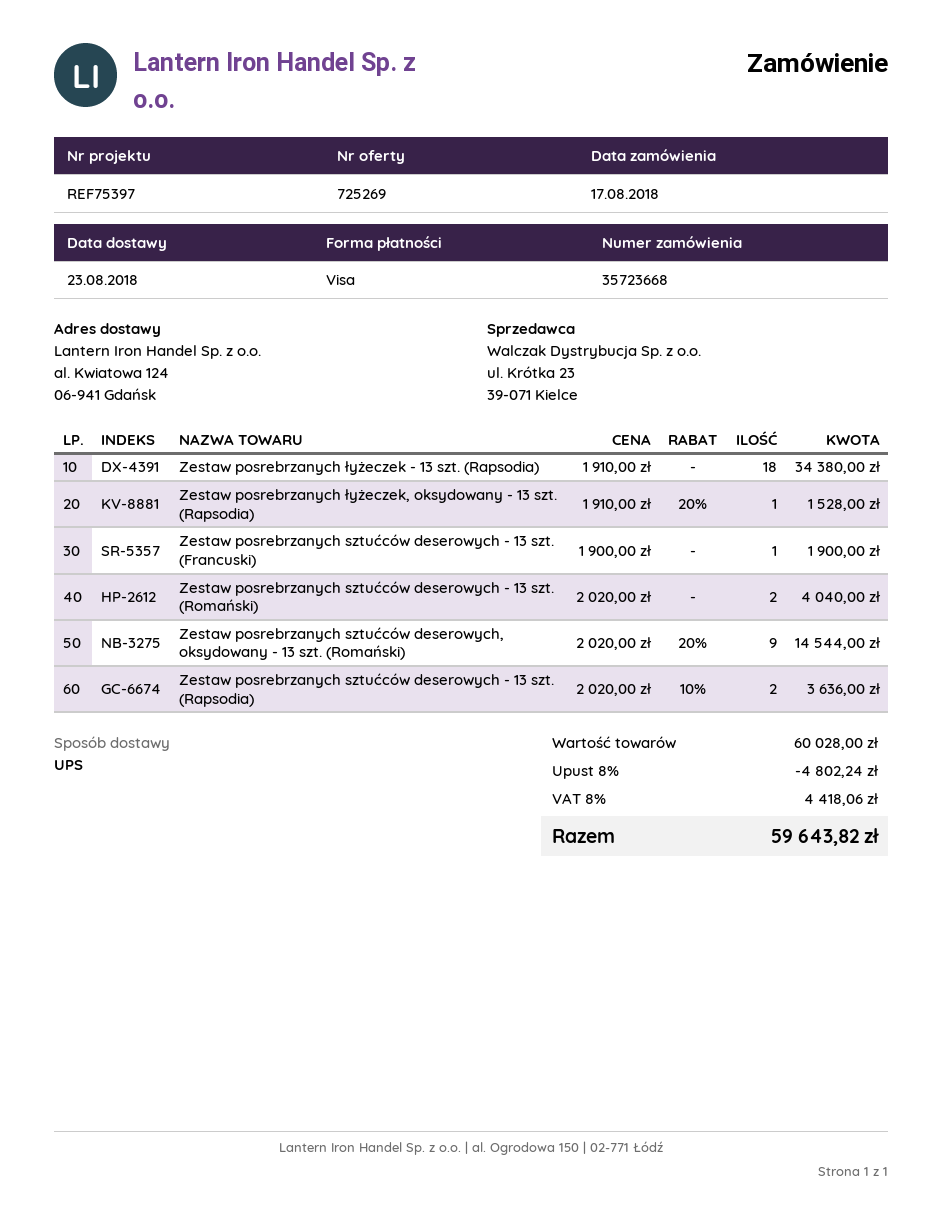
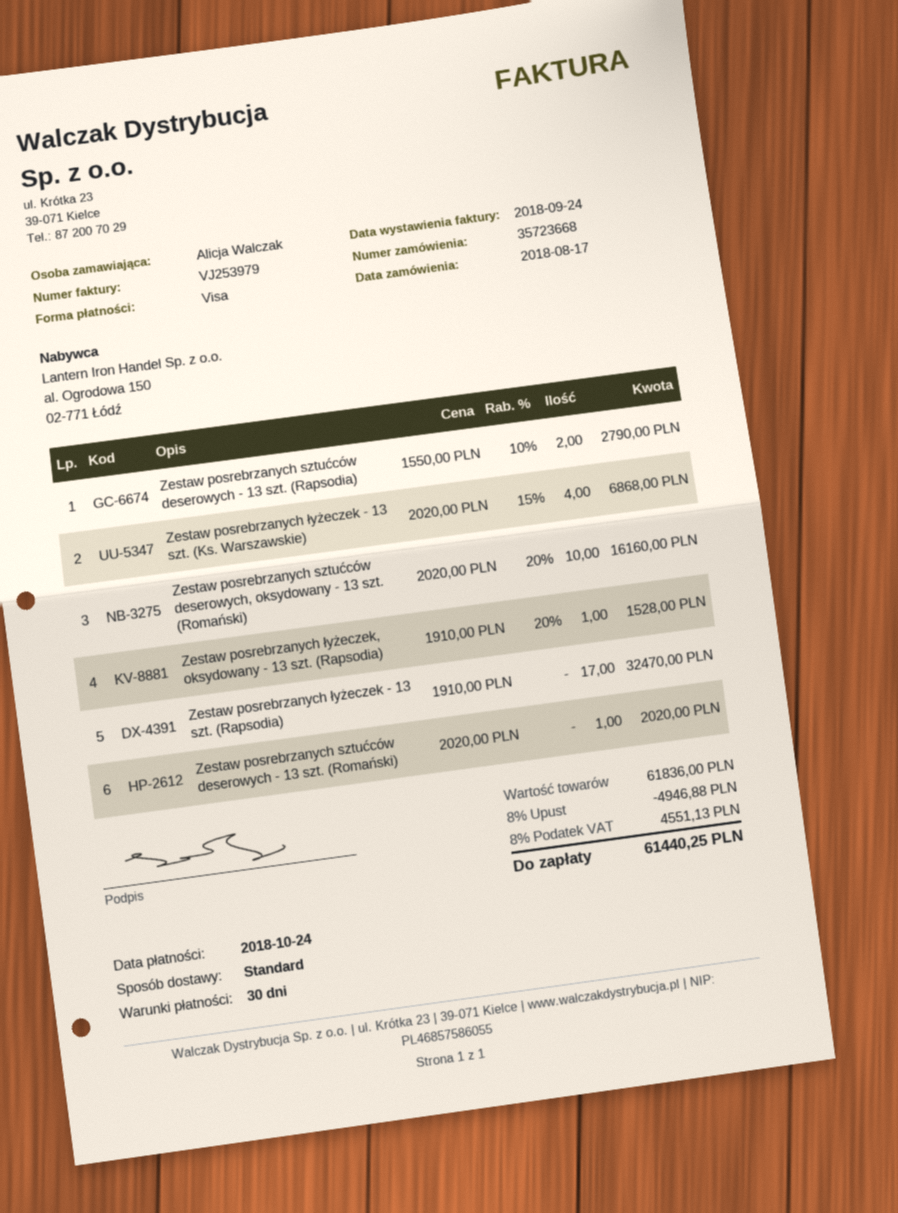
shipping method: UPS -> standard
Zestaw posrebrzanych łyżeczek - 13 szt. (Rapsodia): 18 x 1910.00 = 34380.00 -> 17 x 1910.00 = 32470.00
Zestaw posrebrzanych sztućców deserowych - 13 szt. (Francuski): 1 x 1900.00 = 1900.00 -> none
Zestaw posrebrzanych sztućców deserowych - 13 szt. (Romański): 2 x 2020.00 = 4040.00 -> 1 x 2020.00 = 2020.00
Zestaw posrebrzanych sztućców deserowych, oksydowany - 13 szt. (Romański): 9 x 2020.00 - 20% = 14544.00 -> 10 x 2020.00 - 20% = 16160.00
Zestaw posrebrzanych sztućców deserowych - 13 szt. (Rapsodia): 2 x 2020.00 - 10% = 3636.00 -> 2 x 1550.00 - 10% = 2790.00
Zestaw posrebrzanych łyżeczek - 13 szt. (Ks. Warszawskie): none -> 4 x 2020.00 - 15% = 6868.00
subtotal: 60028.00 -> 61836.00
discount: 8% = 4802.24 -> 8% = 4946.88
tax: 8% = 4418.06 -> 8% = 4551.13
total: 59643.82 -> 61440.25

